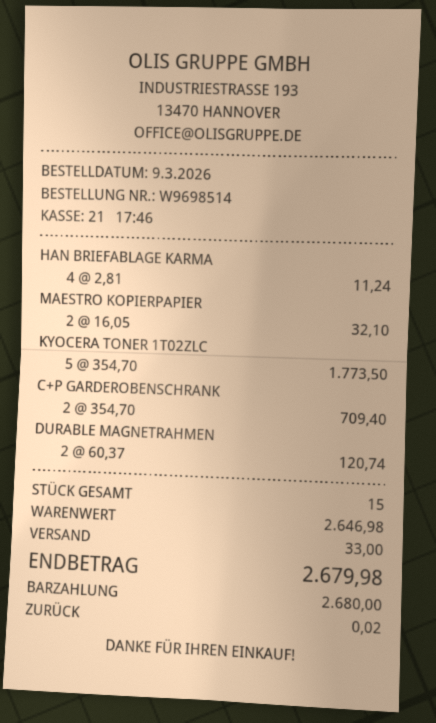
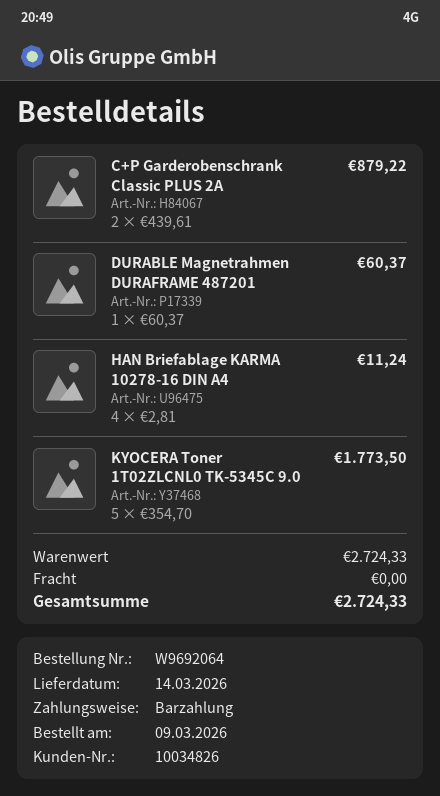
order number: W9698514 -> W9692064
MAESTRO KOPIERPAPIER: 2 x 16.05 = 32.10 -> none
C+P GARDEROBENSCHRANK: 2 x 354.70 = 709.40 -> 2 x 439.61 = 879.22
DURABLE MAGNETRAHMEN: 2 x 60.37 = 120.74 -> 1 x 60.37 = 60.37
subtotal: 2646.98 -> 2724.33
shipping: 33.00 -> 0.00
total: 2679.98 -> 2724.33

